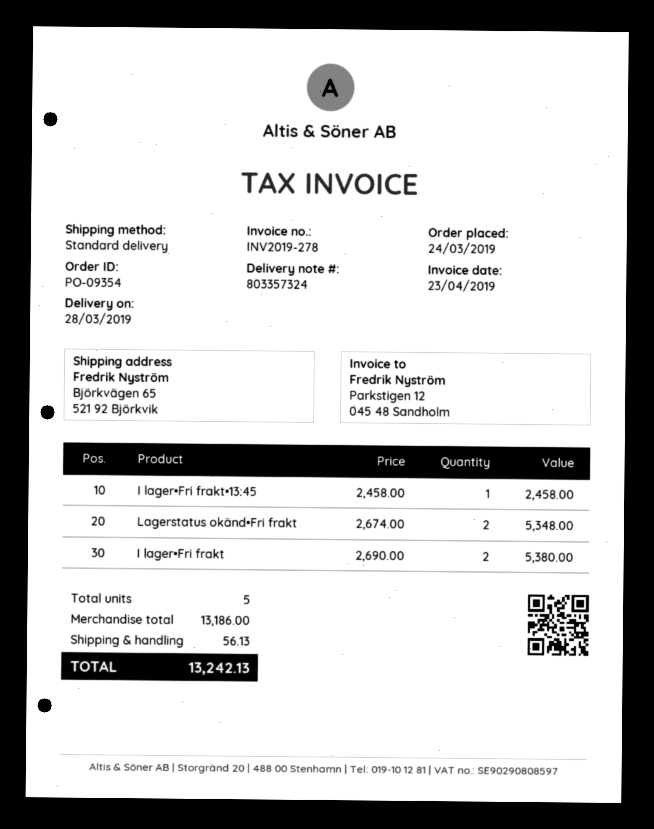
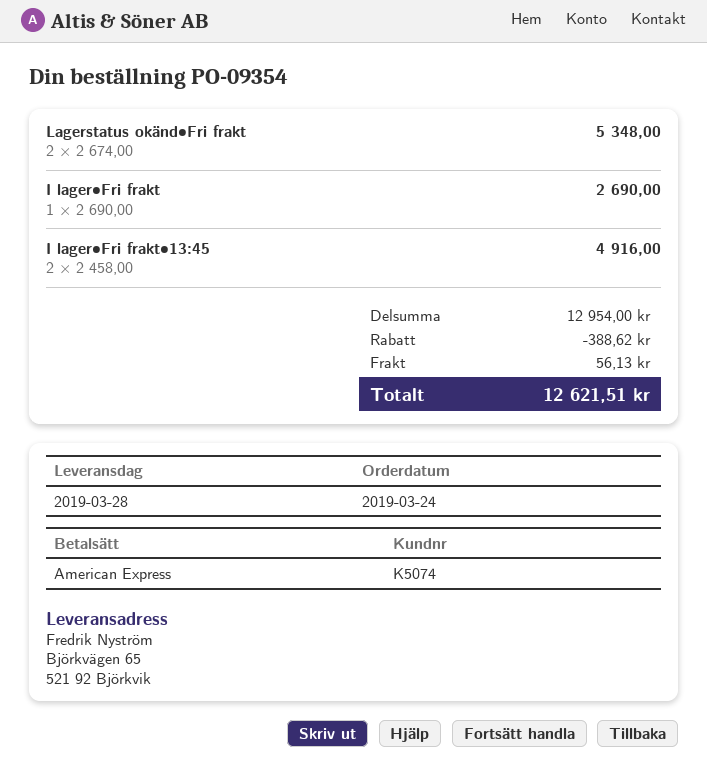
I lager•Fri frakt•13:45: 1 x 2458.00 = 2458.00 -> 2 x 2458.00 = 4916.00
I lager•Fri frakt: 2 x 2690.00 = 5380.00 -> 1 x 2690.00 = 2690.00
subtotal: 13186.00 -> 12954.00
discount: none -> 388.62
total: 13242.13 -> 12621.51

